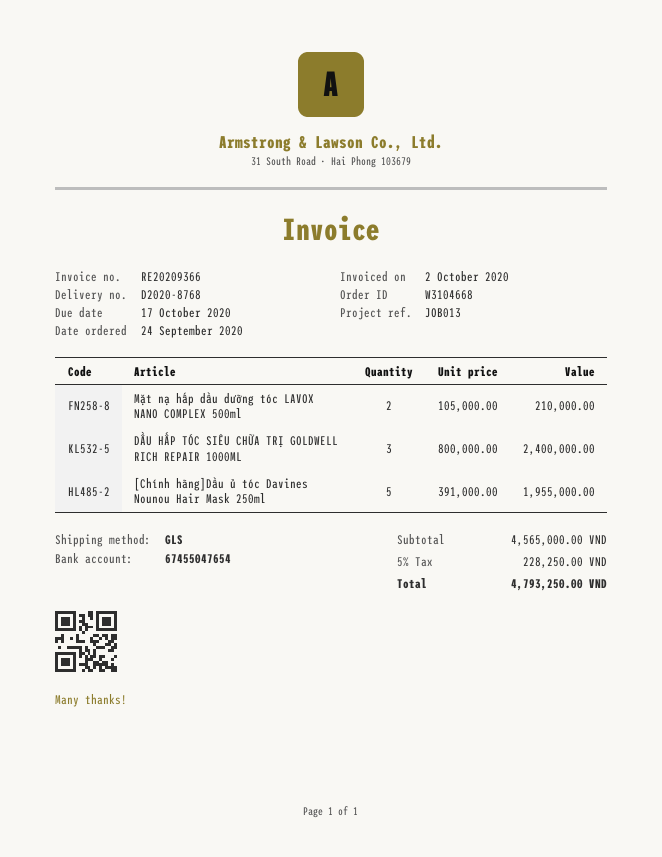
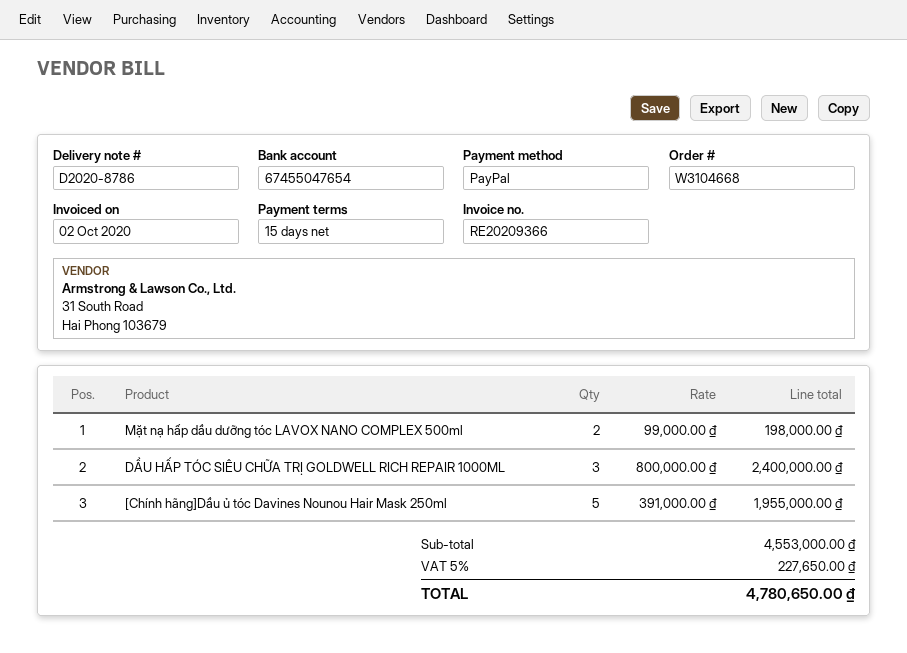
delivery note number: D2020-8768 -> D2020-8786
Mặt nạ hấp dầu dưỡng tóc LAVOX NANO COMPLEX 500ml: 2 x 105000.00 = 210000.00 -> 2 x 99000.00 = 198000.00
subtotal: 4565000.00 -> 4553000.00
tax: 5% = 228250.00 -> 5% = 227650.00
total: 4793250.00 -> 4780650.00

